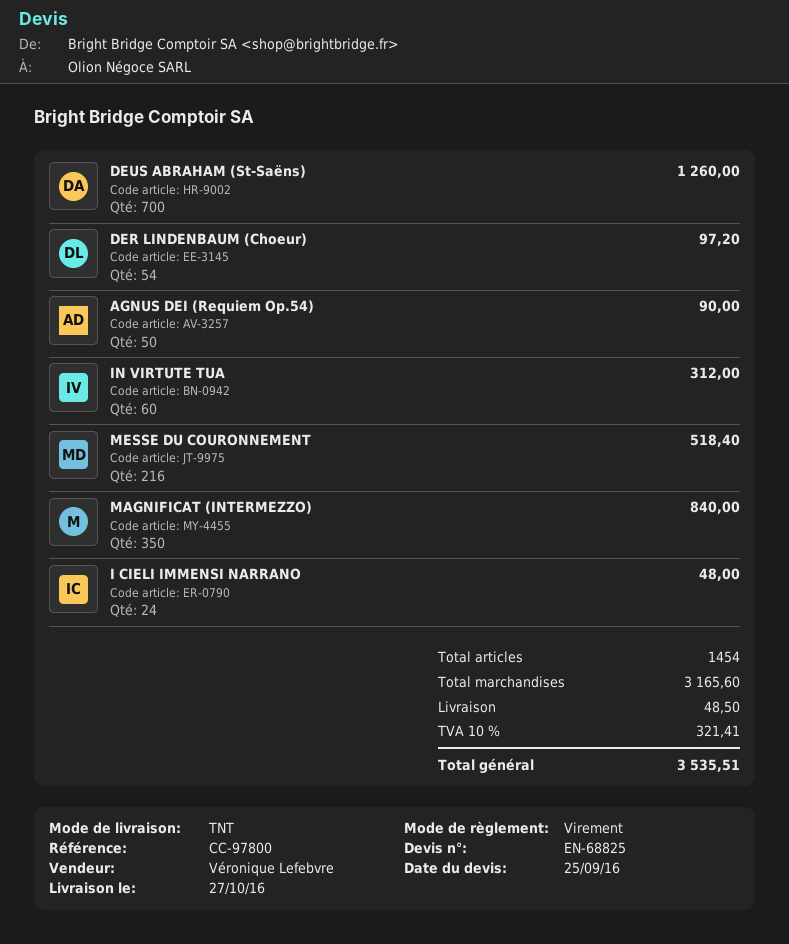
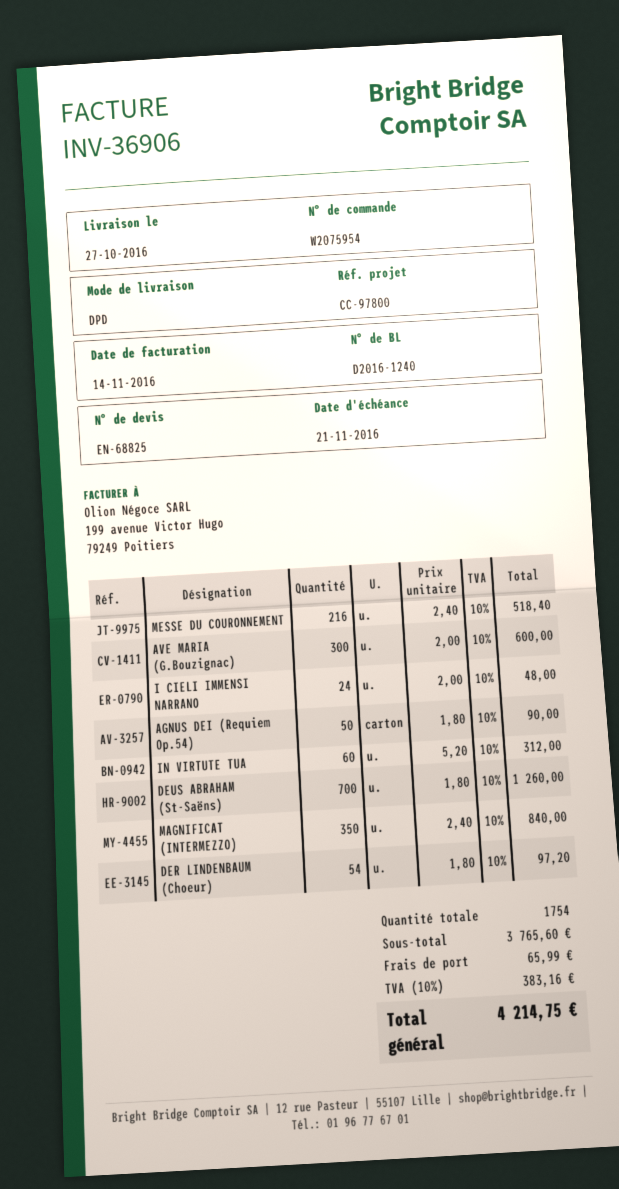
shipping method: TNT -> DPD
AVE MARIA (G.Bouzignac): none -> 300 for 600.00
total quantity: 1454 -> 1754
subtotal: 3165.60 -> 3765.60
shipping: 48.50 -> 65.99
tax: 10% = 321.41 -> 10% = 383.16
total: 3535.51 -> 4214.75

